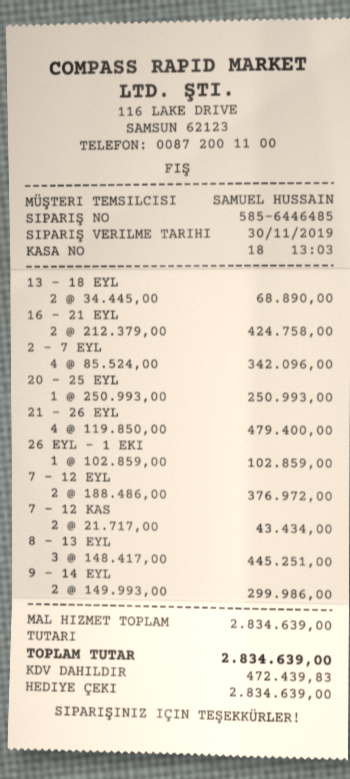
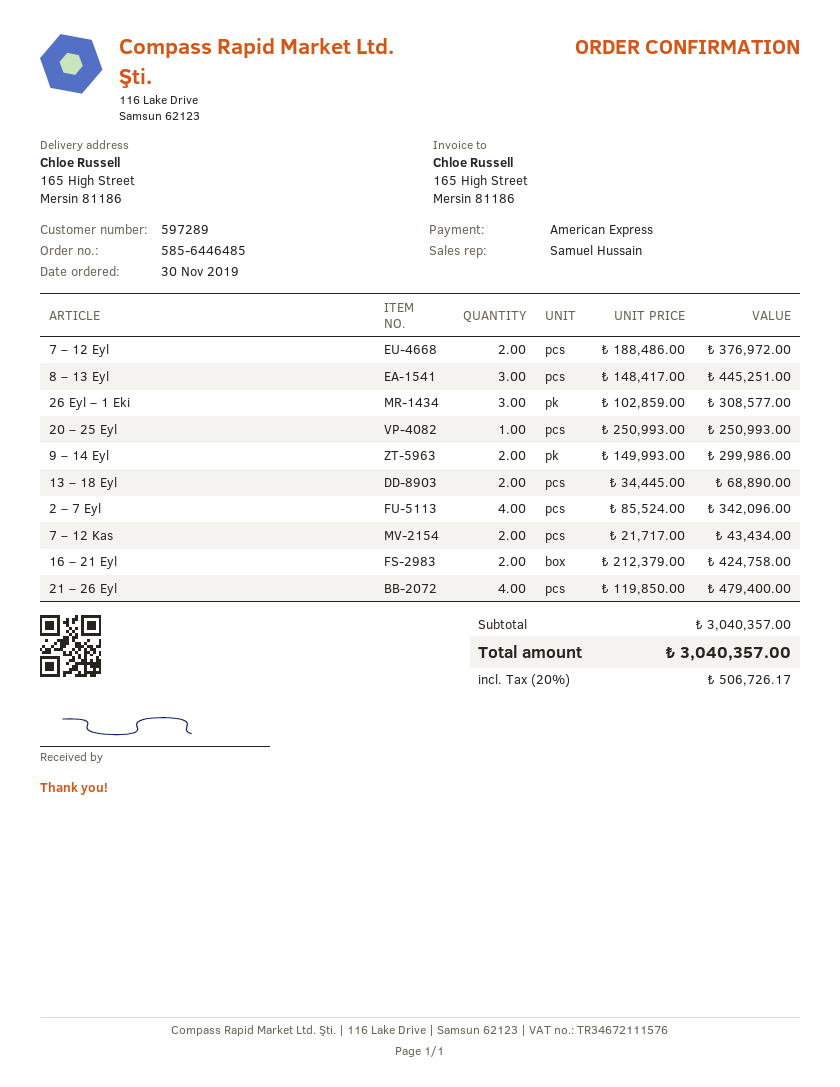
payment method: gift card -> American Express
26 EYL – 1 EKI: 1 x 102859.00 = 102859.00 -> 3 x 102859.00 = 308577.00
subtotal: 2834639.00 -> 3040357.00
tax: 472439.83 -> 506726.17
total: 2834639.00 -> 3040357.00

